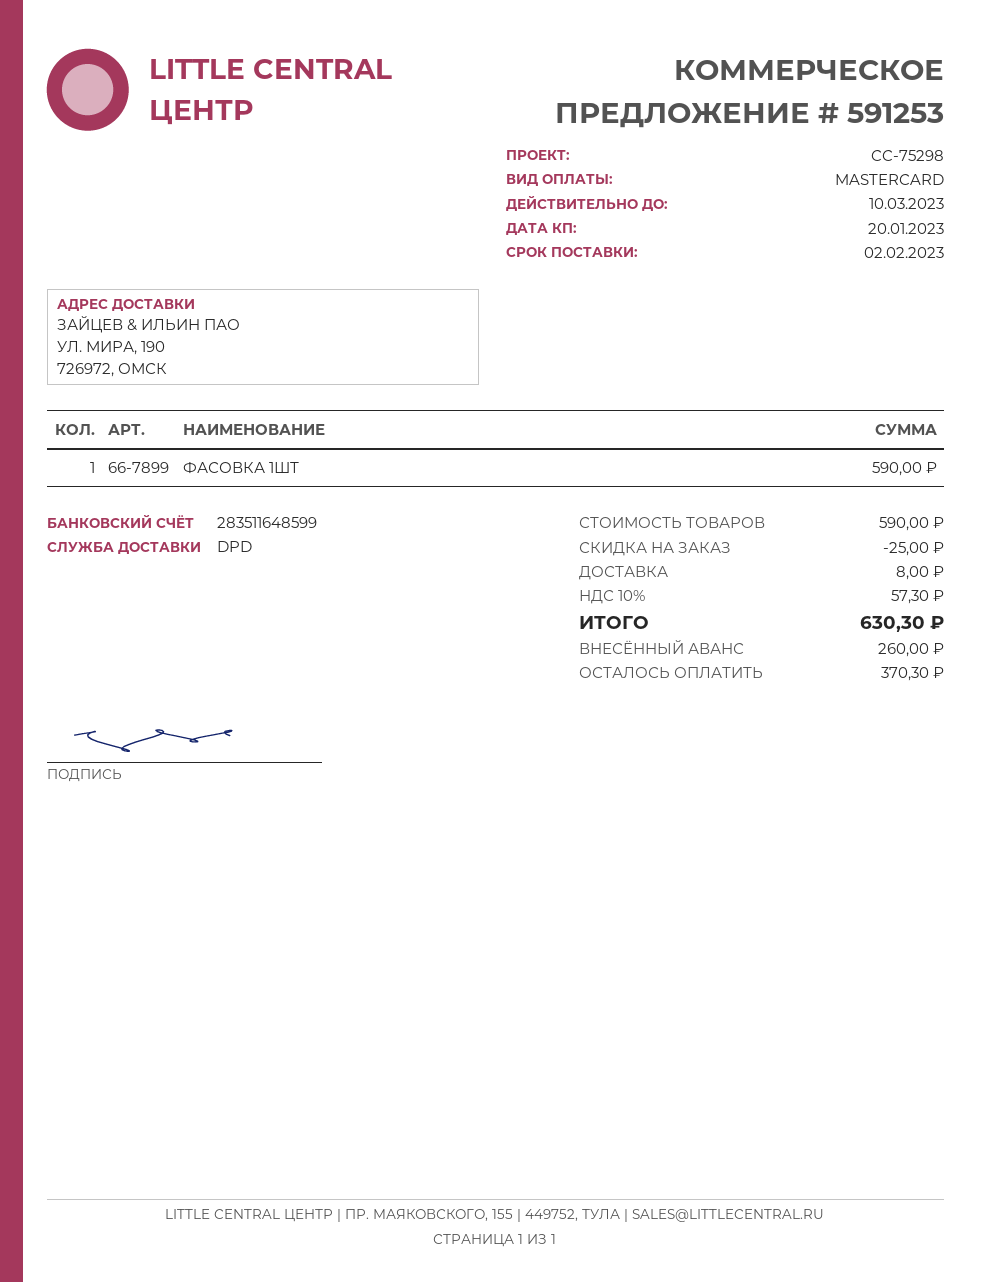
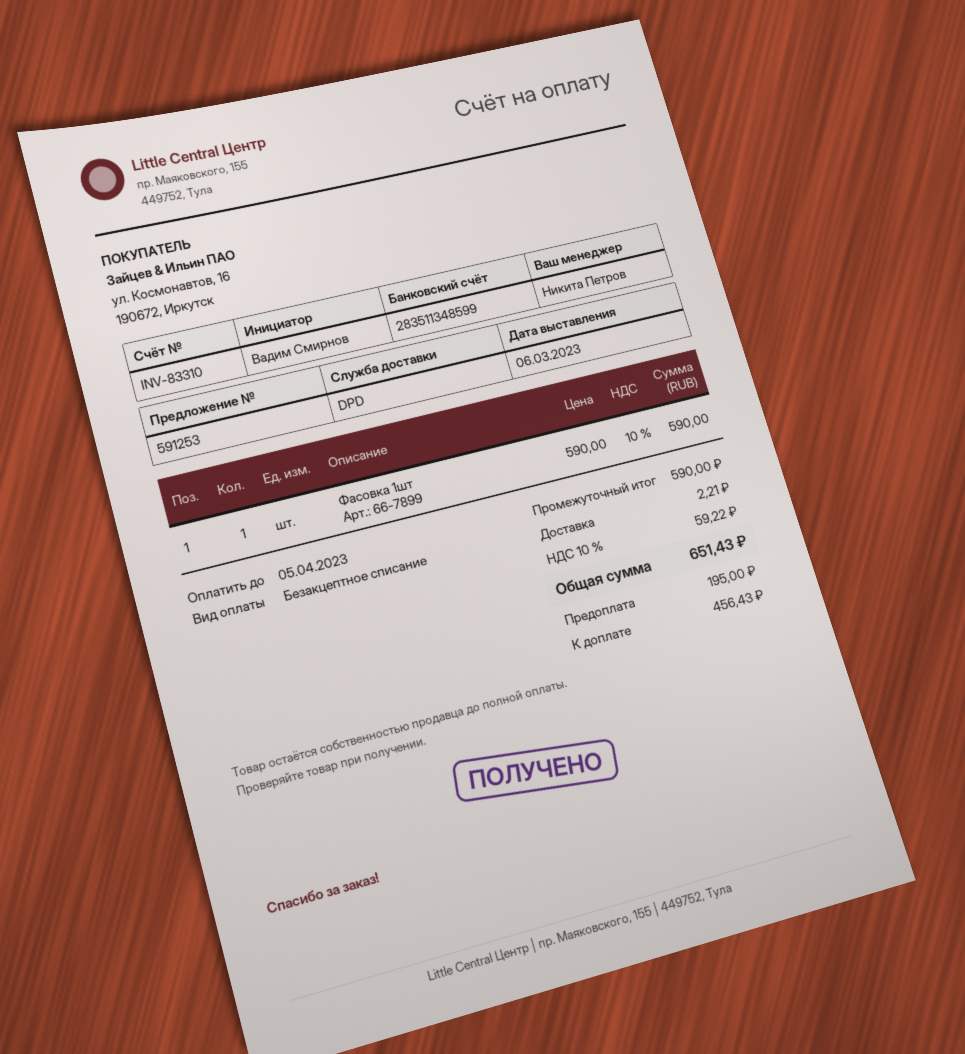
payment method: Mastercard -> direct debit
bank account: 283511648599 -> 283511348599
discount: 25.00 -> none
shipping: 8.00 -> 2.21
tax: 10% = 57.30 -> 10% = 59.22
total: 630.30 -> 651.43
deposit: 260.00 -> 195.00
balance: 370.30 -> 456.43

